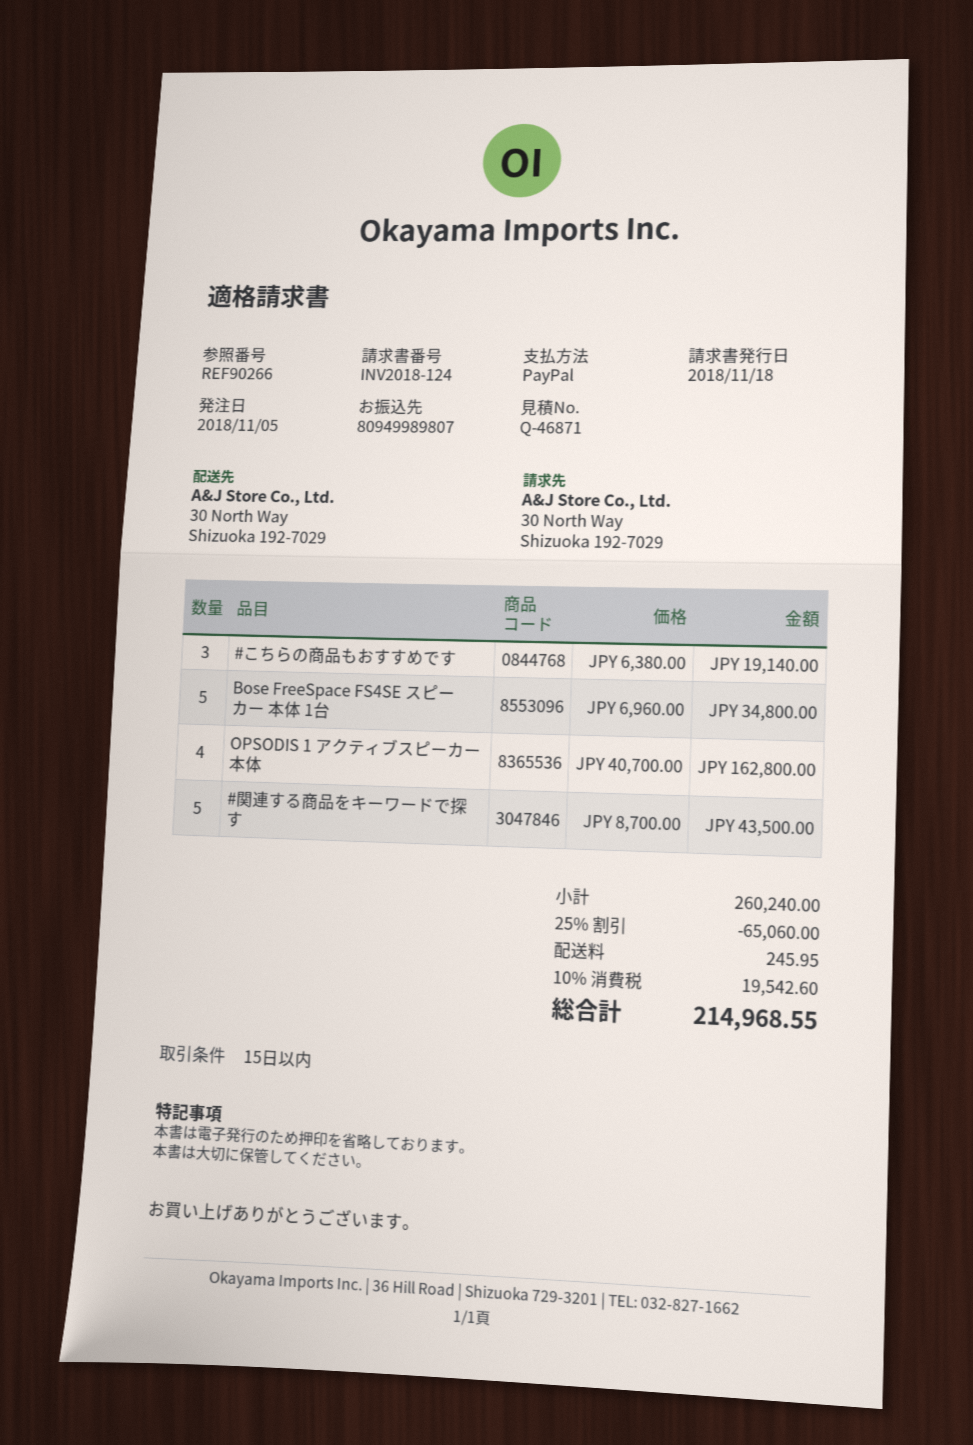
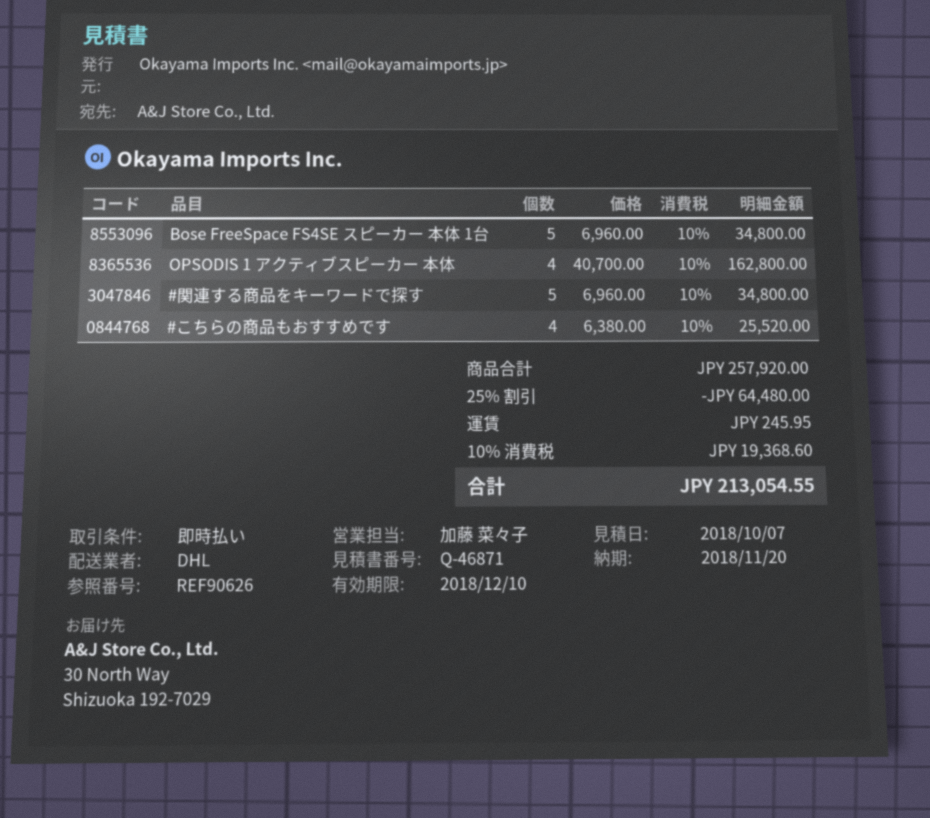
payment terms: 15 days -> on receipt
reference: REF90266 -> REF90626
#こちらの商品もおすすめです: 3 x 6380.00 = 19140.00 -> 4 x 6380.00 = 25520.00
#関連する商品をキーワードで探す: 5 x 8700.00 = 43500.00 -> 5 x 6960.00 = 34800.00
subtotal: 260240.00 -> 257920.00
discount: 25% = 65060.00 -> 25% = 64480.00
tax: 10% = 19542.60 -> 10% = 19368.60
total: 214968.55 -> 213054.55

